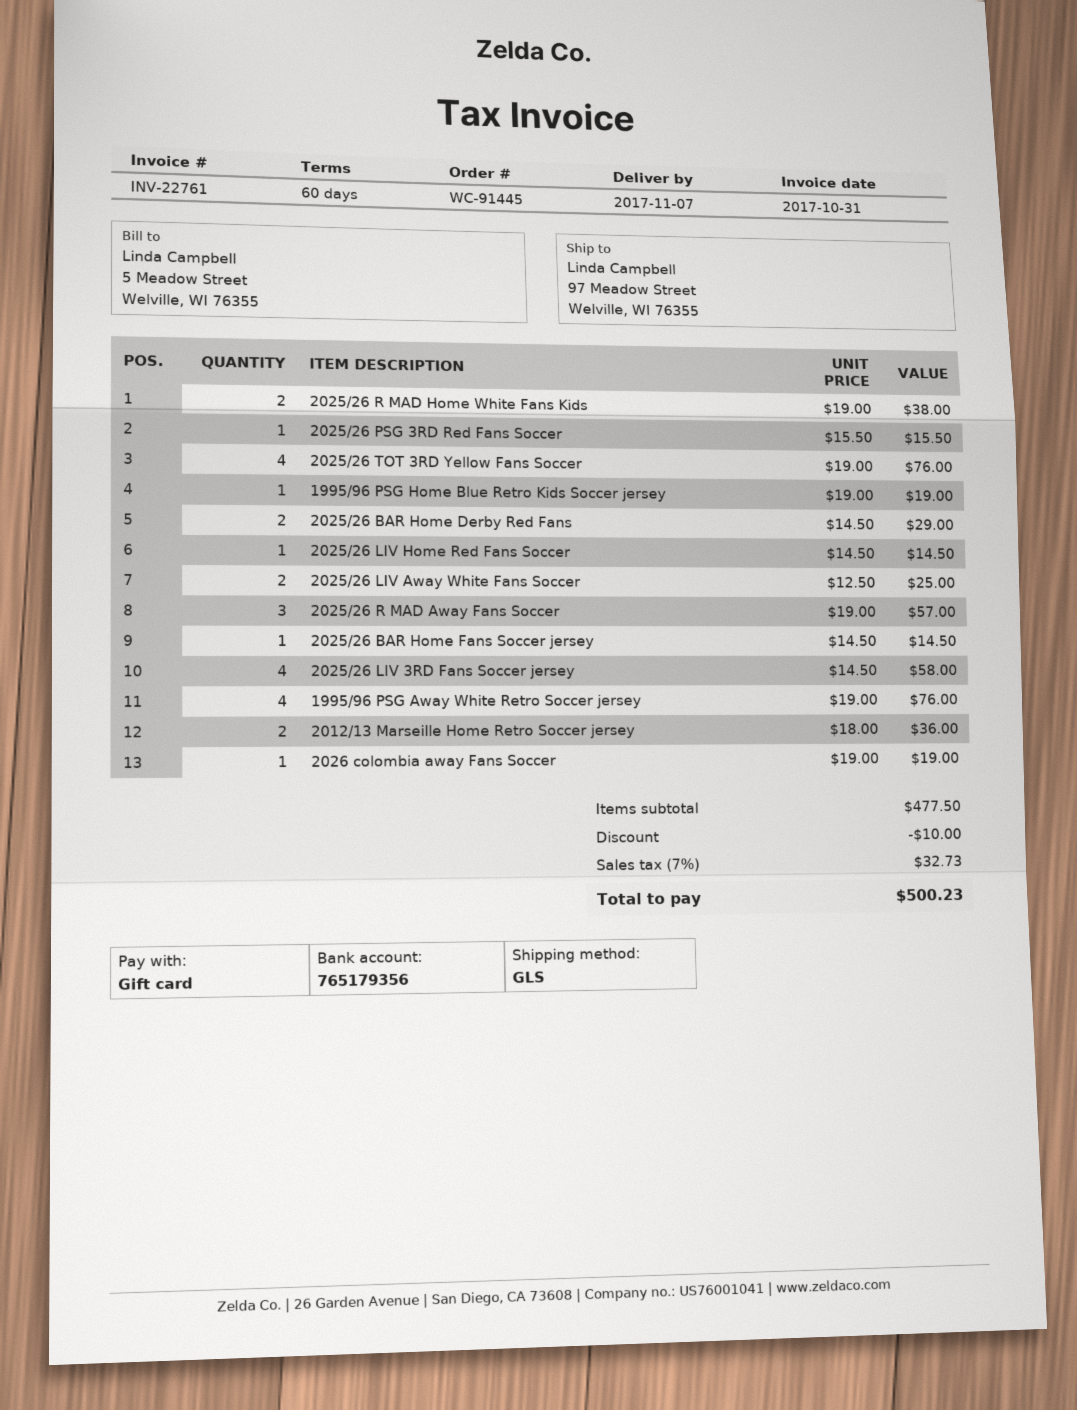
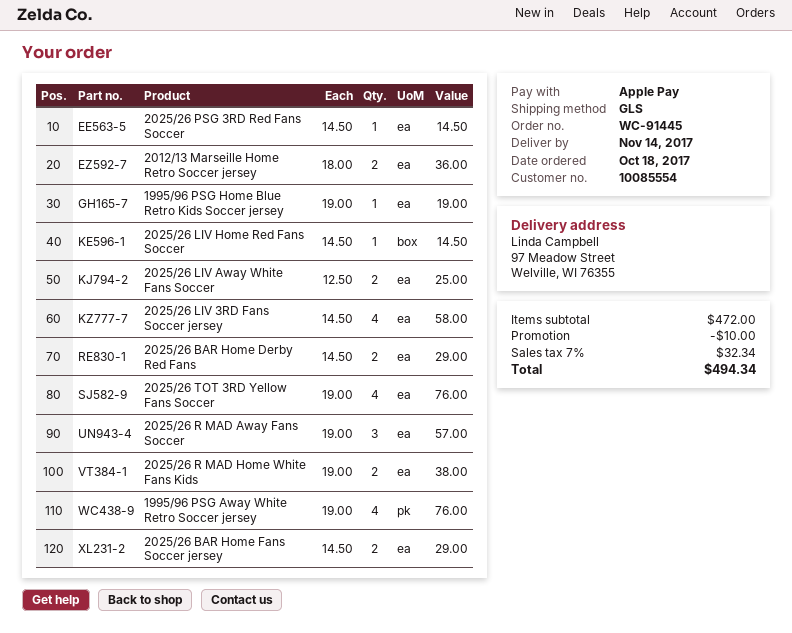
delivery date: 2017-11-07 -> 2017-11-14
payment method: gift card -> Apple Pay
2025/26 PSG 3RD Red Fans Soccer: 1 x 15.50 = 15.50 -> 1 x 14.50 = 14.50
2025/26 BAR Home Fans Soccer jersey: 1 x 14.50 = 14.50 -> 2 x 14.50 = 29.00
2026 colombia away Fans Soccer: 1 x 19.00 = 19.00 -> none
subtotal: 477.50 -> 472.00
tax: 7% = 32.73 -> 7% = 32.34
total: 500.23 -> 494.34

